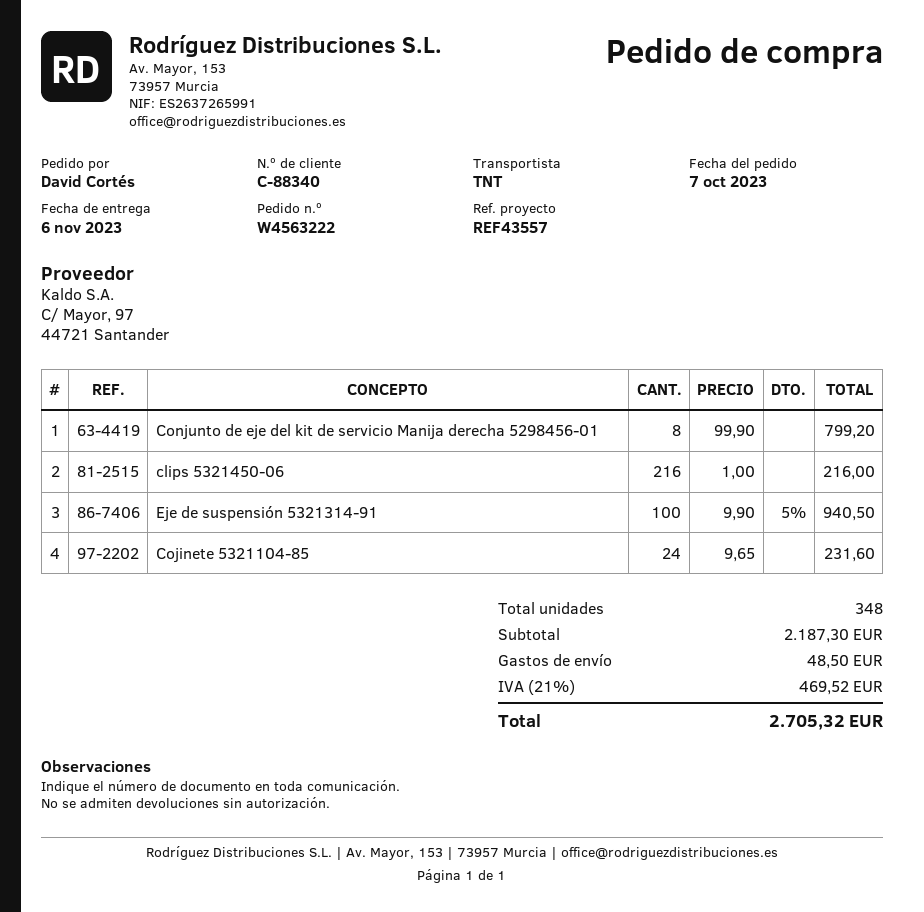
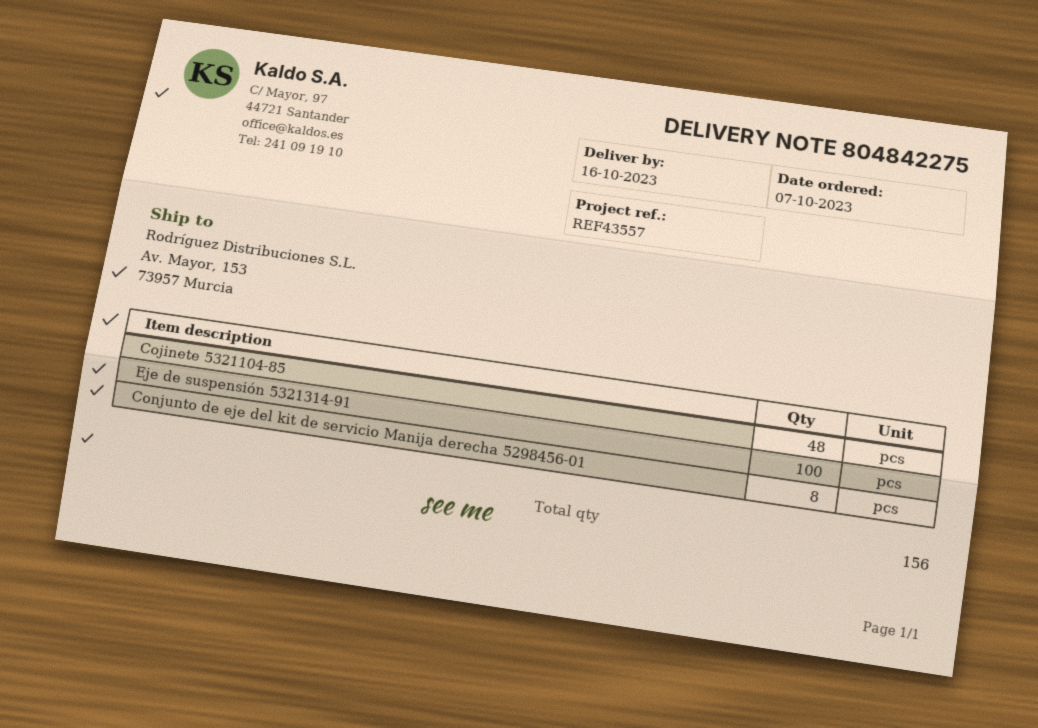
delivery date: 2023-11-06 -> 2023-10-16
clips 5321450-06: 216 -> none
Cojinete 5321104-85: 24 -> 48
total quantity: 348 -> 156

